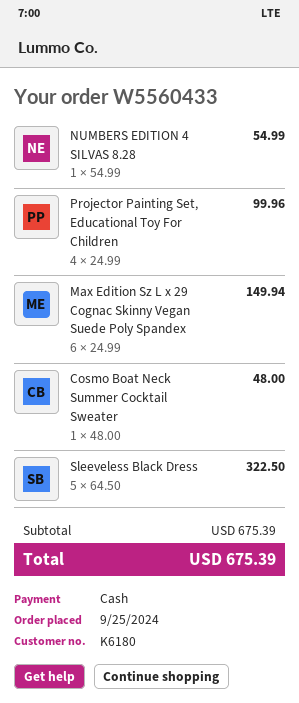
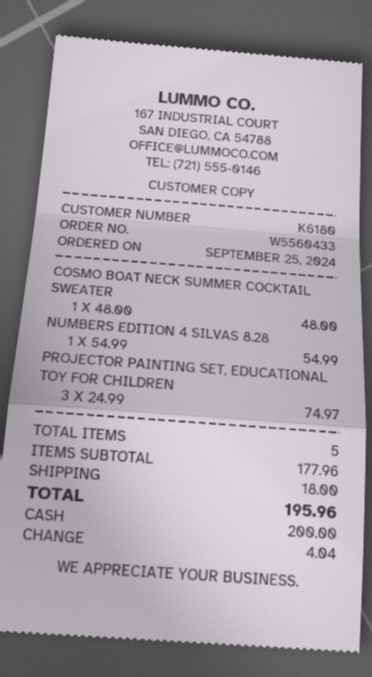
Projector Painting Set, Educational Toy For Children: 4 x 24.99 = 99.96 -> 3 x 24.99 = 74.97
Max Edition Sz L x 29 Cognac Skinny Vegan Suede Poly Spandex: 6 x 24.99 = 149.94 -> none
Sleeveless Black Dress: 5 x 64.50 = 322.50 -> none
subtotal: 675.39 -> 177.96
shipping: none -> 18.00
total: 675.39 -> 195.96

